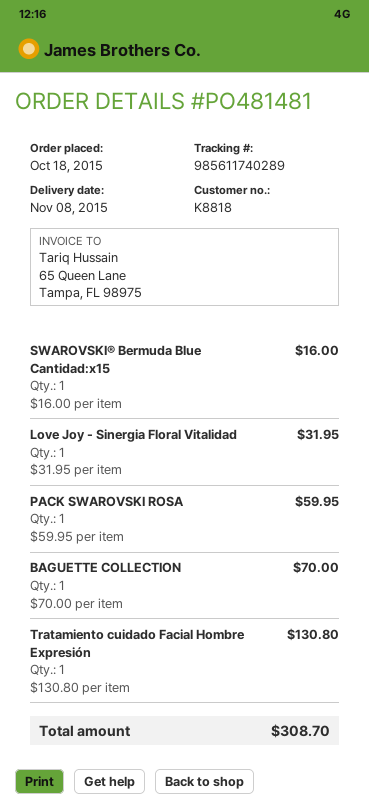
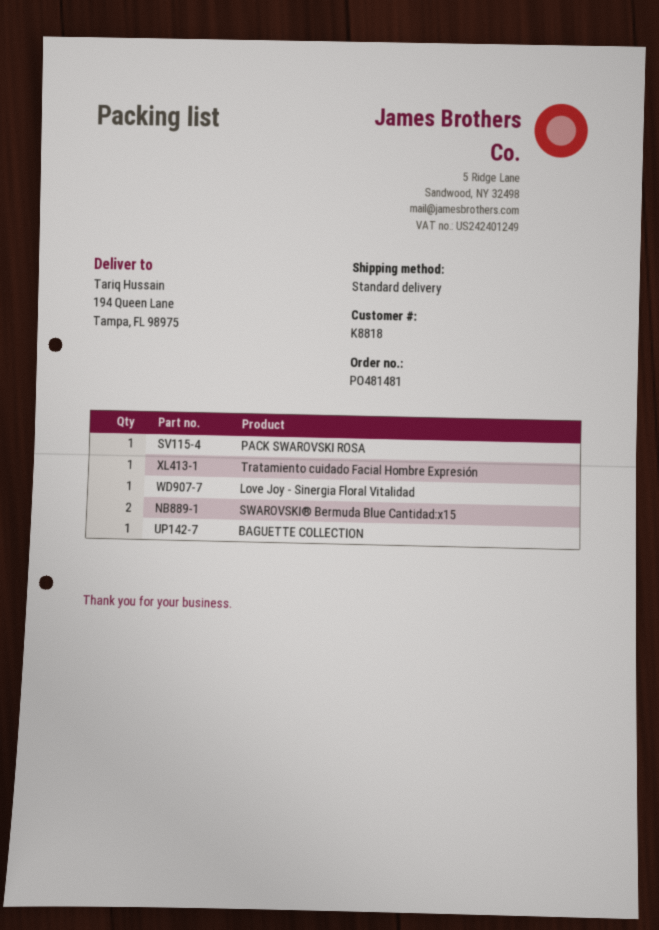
SWAROVSKI® Bermuda Blue Cantidad:x15: 1 -> 2

